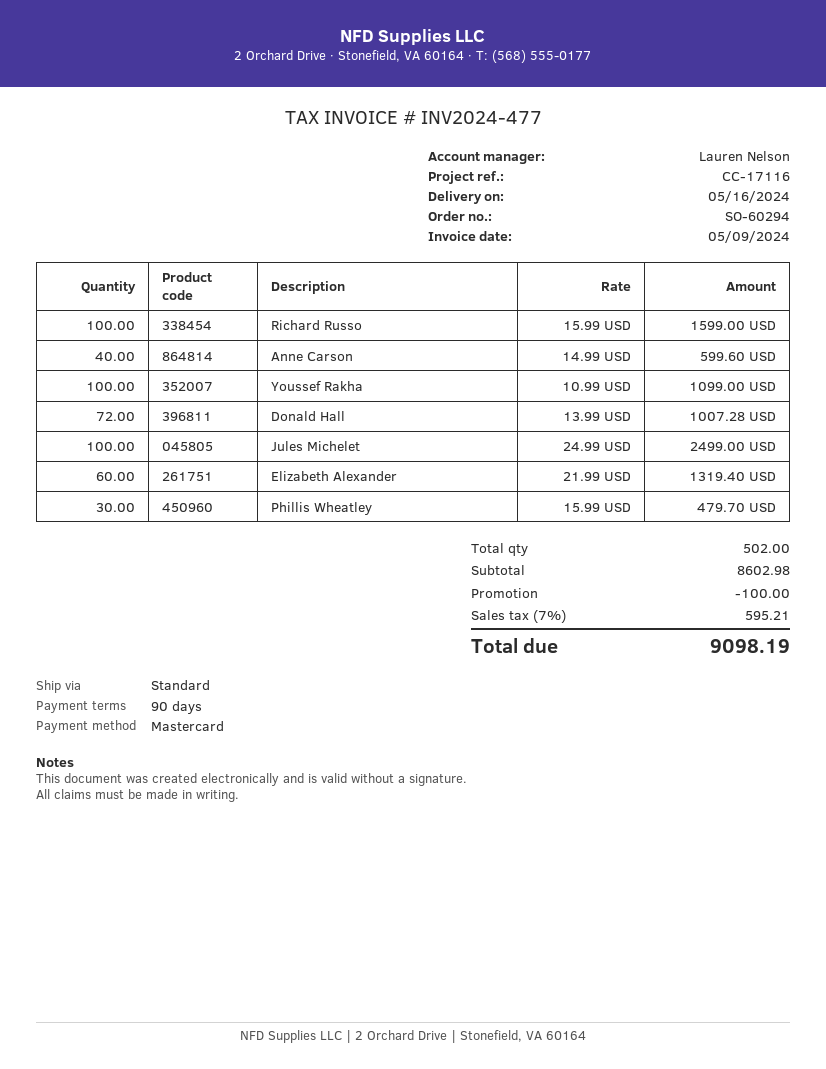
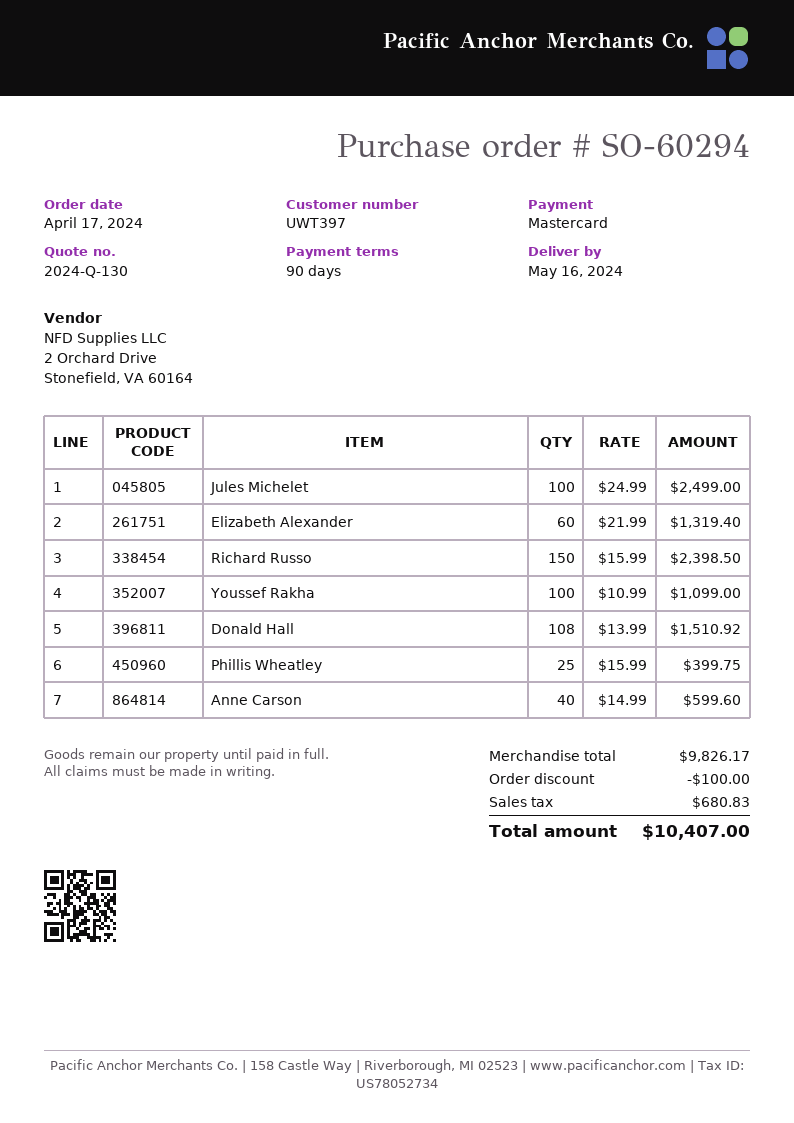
Richard Russo: 100 x 15.99 = 1599.00 -> 150 x 15.99 = 2398.50
Donald Hall: 72 x 13.99 = 1007.28 -> 108 x 13.99 = 1510.92
Phillis Wheatley: 30 x 15.99 = 479.70 -> 25 x 15.99 = 399.75
subtotal: 8602.98 -> 9826.17
tax: 595.21 -> 680.83
total: 9098.19 -> 10407.00

